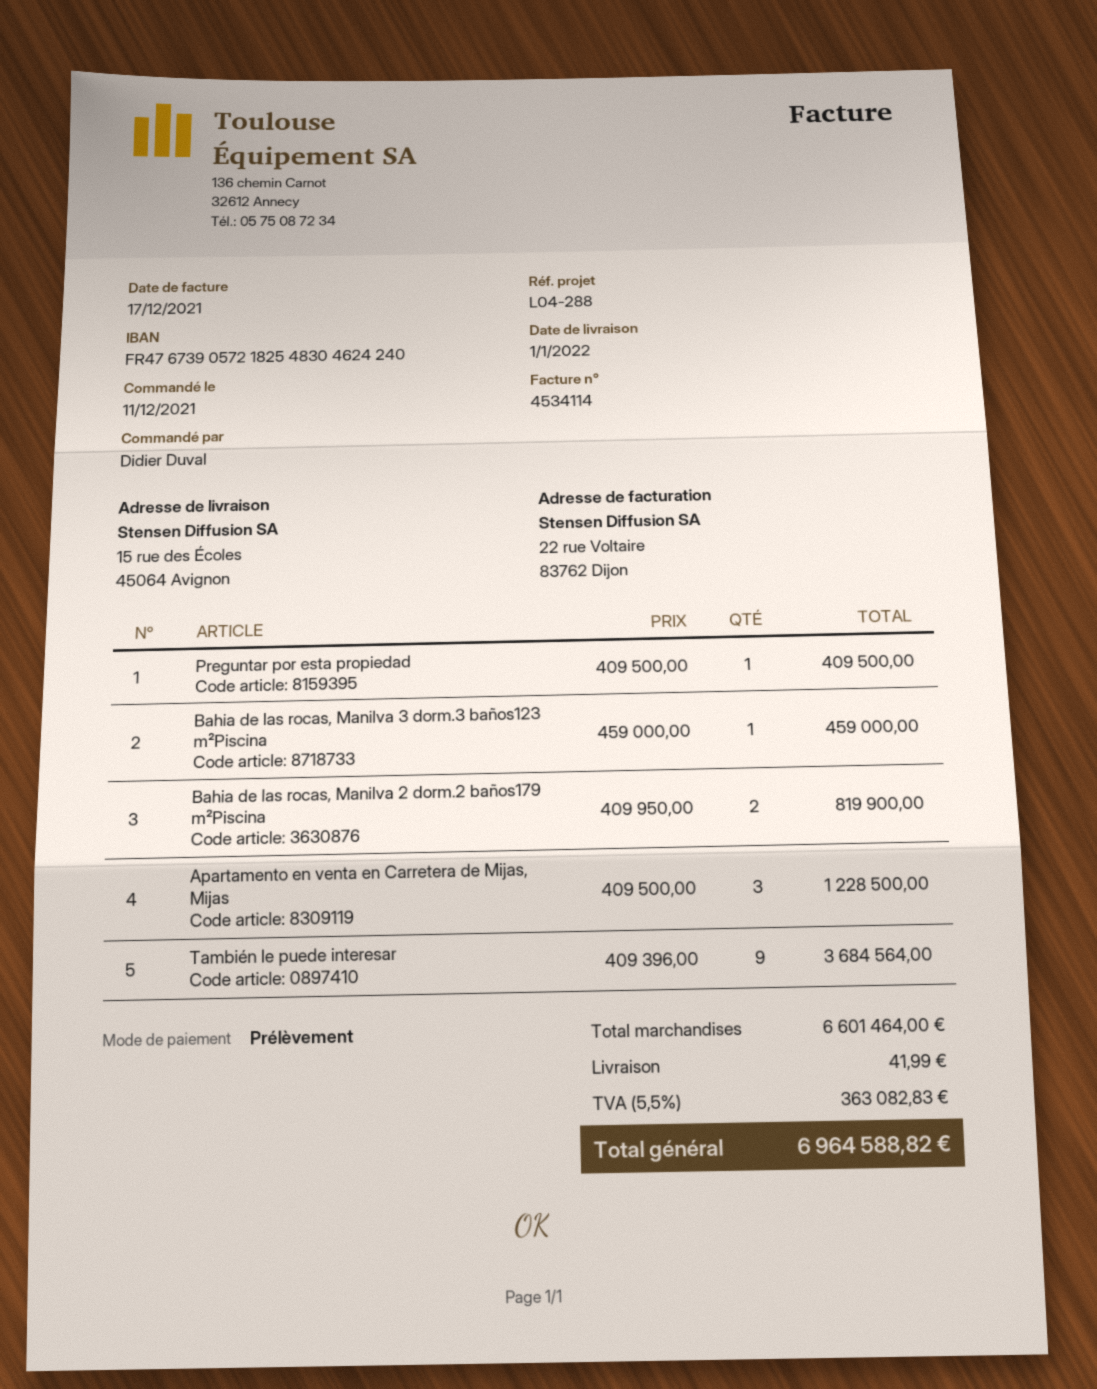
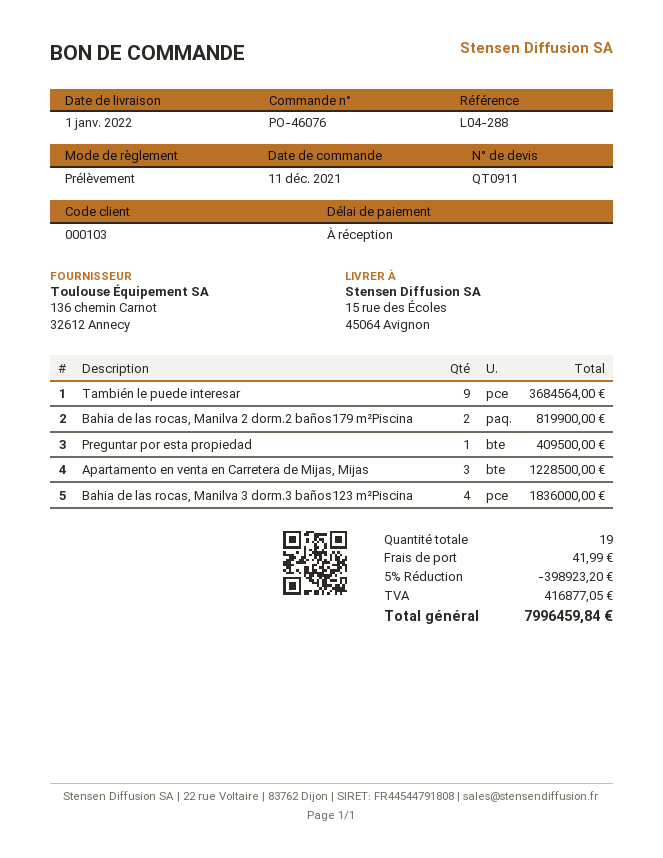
Bahia de las rocas, Manilva 3 dorm.3 baños123 m²Piscina: 1 for 459000.00 -> 4 for 1836000.00
discount: none -> 5% = 398923.20
tax: 363082.83 -> 416877.05
total: 6964588.82 -> 7996459.84

